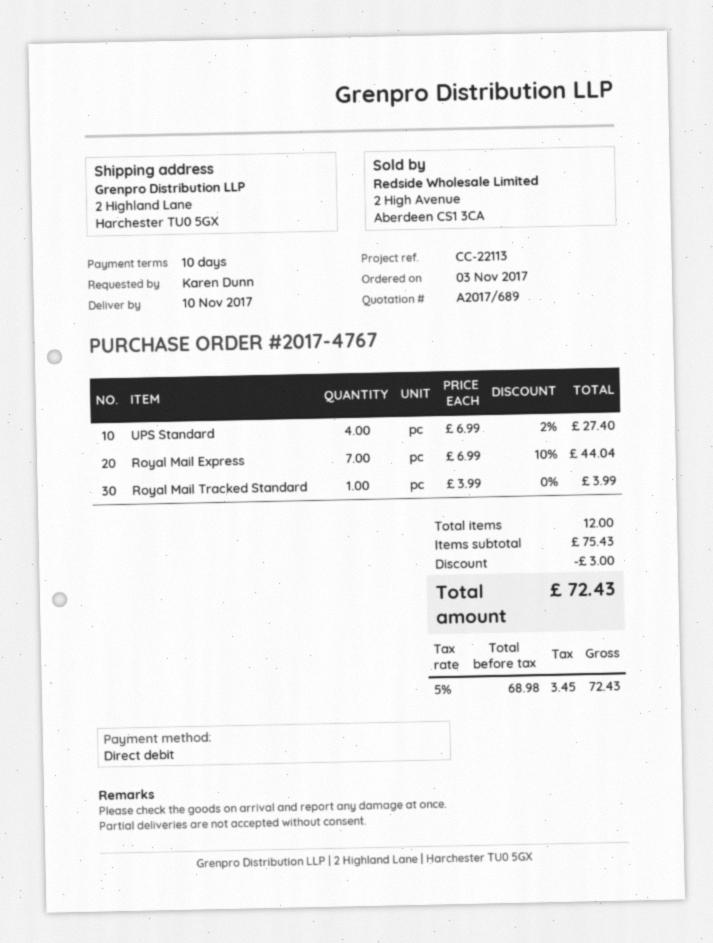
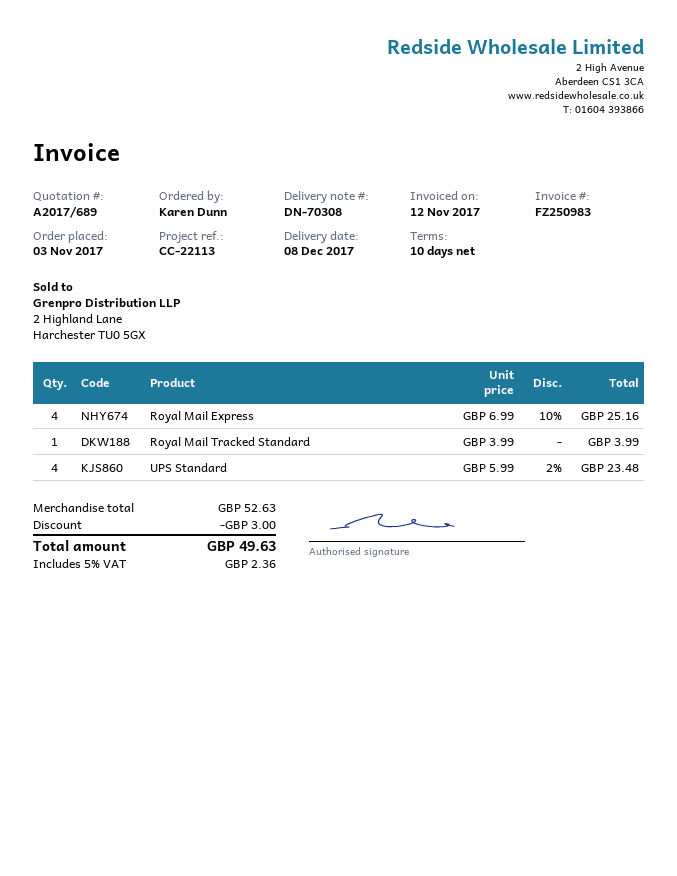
delivery date: 2017-11-10 -> 2017-12-08
UPS Standard: 4 x 6.99 - 2% = 27.40 -> 4 x 5.99 - 2% = 23.48
Royal Mail Express: 7 x 6.99 - 10% = 44.04 -> 4 x 6.99 - 10% = 25.16
subtotal: 75.43 -> 52.63
tax: 5% = 3.45 -> 5% = 2.36
total: 72.43 -> 49.63

